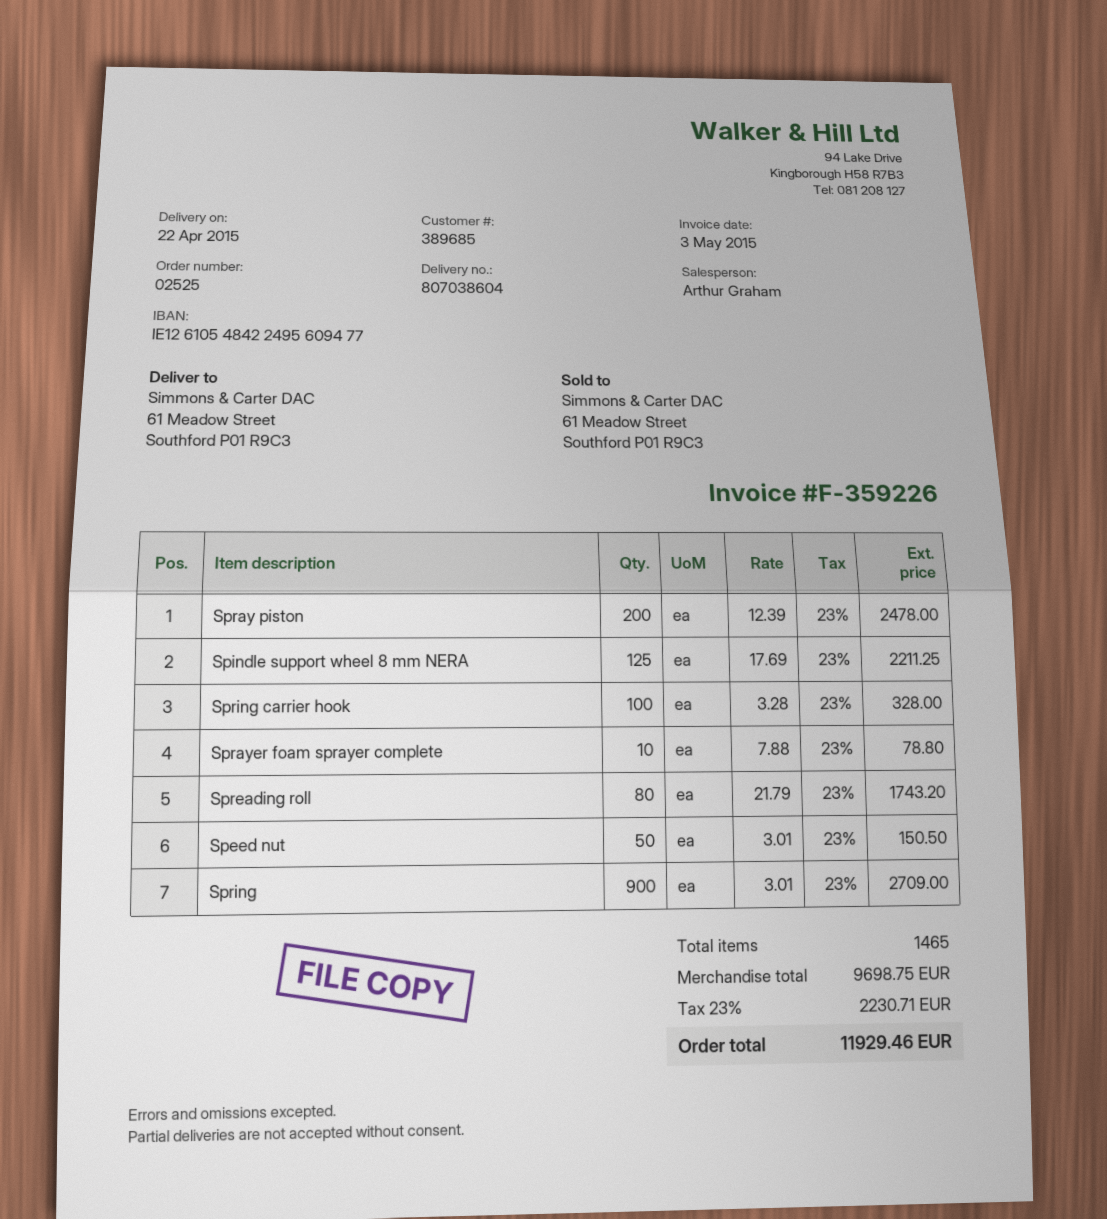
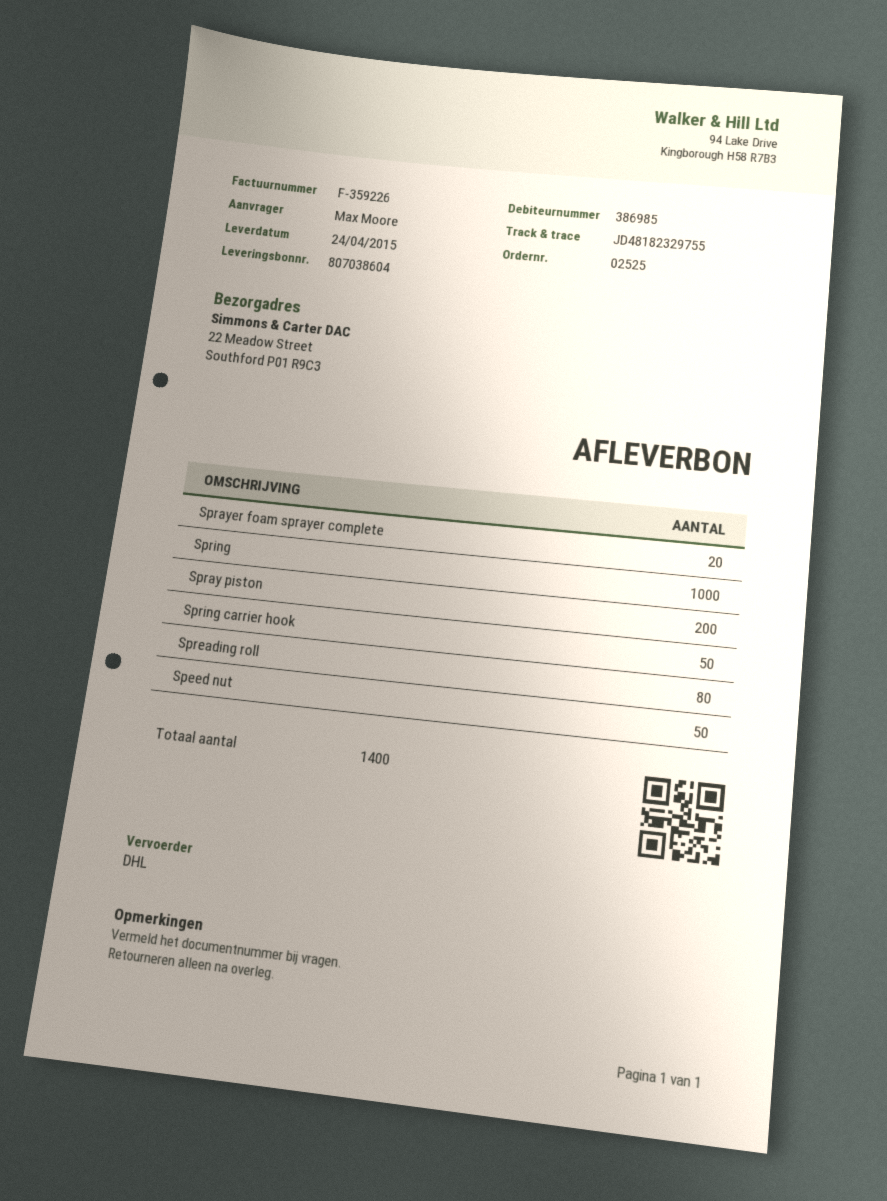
delivery date: 2015-04-22 -> 2015-04-24
customer number: 389685 -> 386985
ship to: 61 Meadow Street, Southford P01 R9C3 -> 22 Meadow Street, Southford P01 R9C3
Spindle support wheel 8 mm NERA: 125 -> none
Spring carrier hook: 100 -> 50
Sprayer foam sprayer complete: 10 -> 20
Spring: 900 -> 1000
total quantity: 1465 -> 1400

